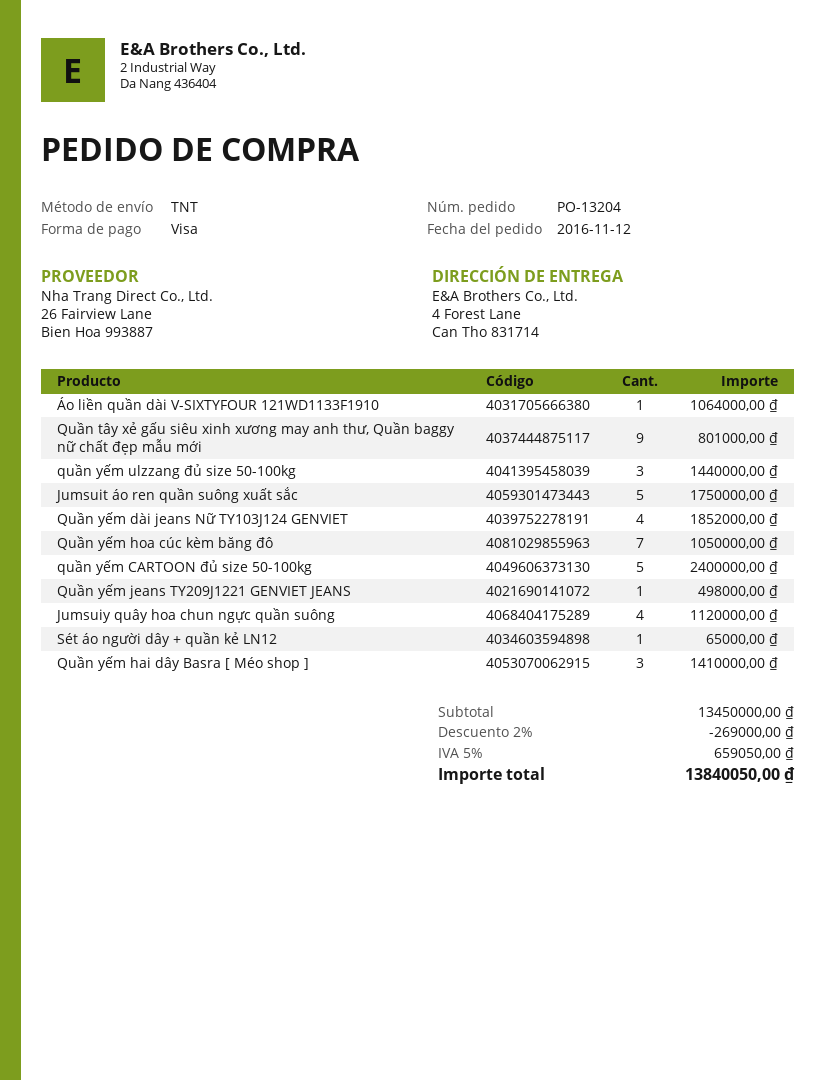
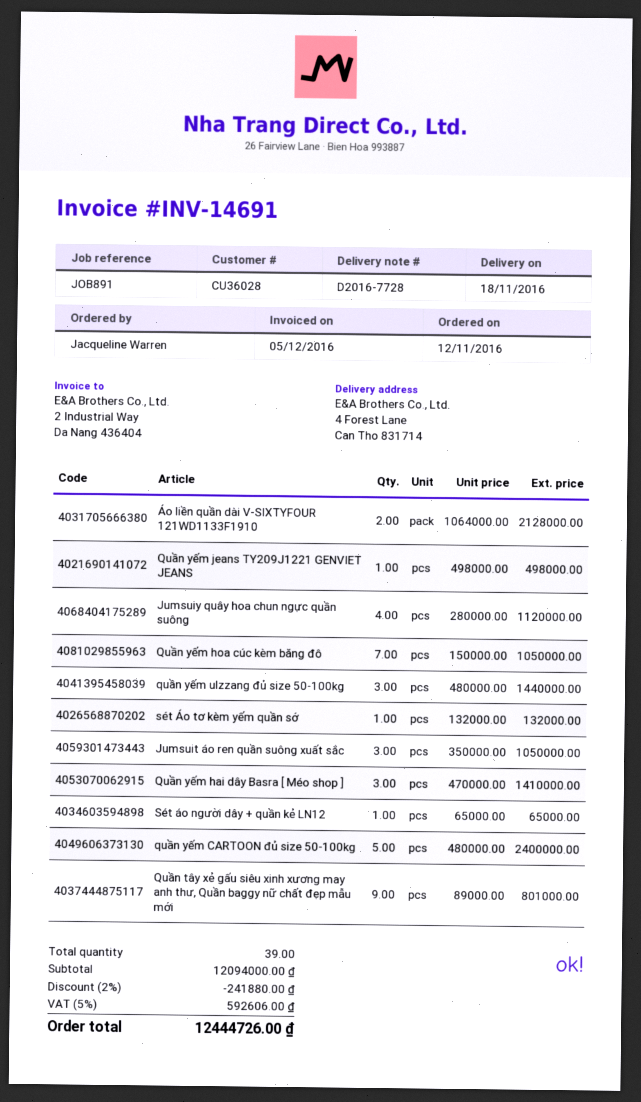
Áo liền quần dài V-SIXTYFOUR 121WD1133F1910: 1 for 1064000.00 -> 2 for 2128000.00
Jumsuit áo ren quần suông xuất sắc: 5 for 1750000.00 -> 3 for 1050000.00
Quần yếm dài jeans Nữ TY103J124 GENVIET: 4 for 1852000.00 -> none
sét Áo tơ kèm yếm quần sớ: none -> 1 for 132000.00
subtotal: 13450000.00 -> 12094000.00
discount: 2% = 269000.00 -> 2% = 241880.00
tax: 5% = 659050.00 -> 5% = 592606.00
total: 13840050.00 -> 12444726.00

